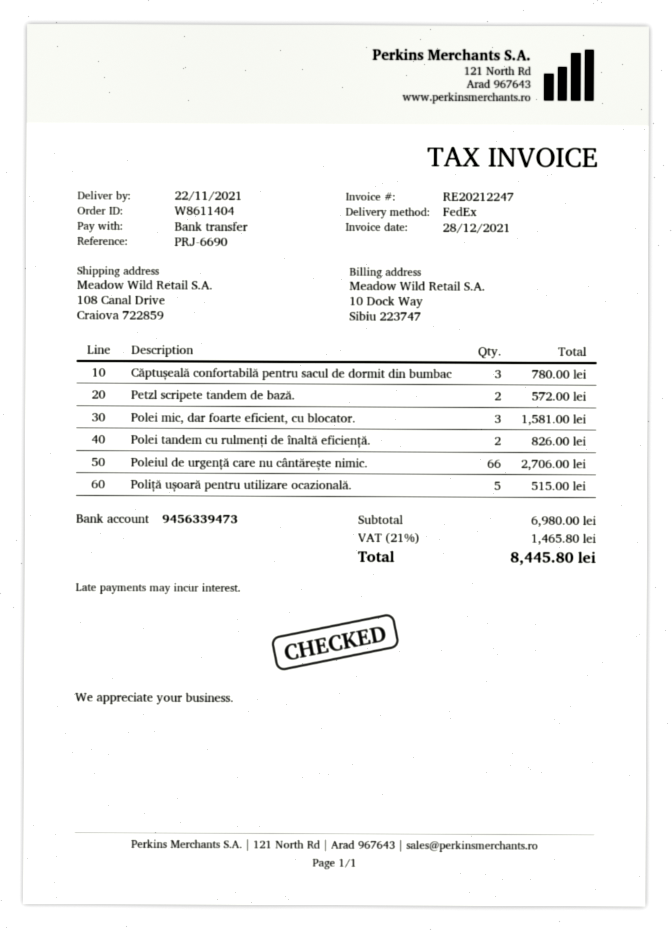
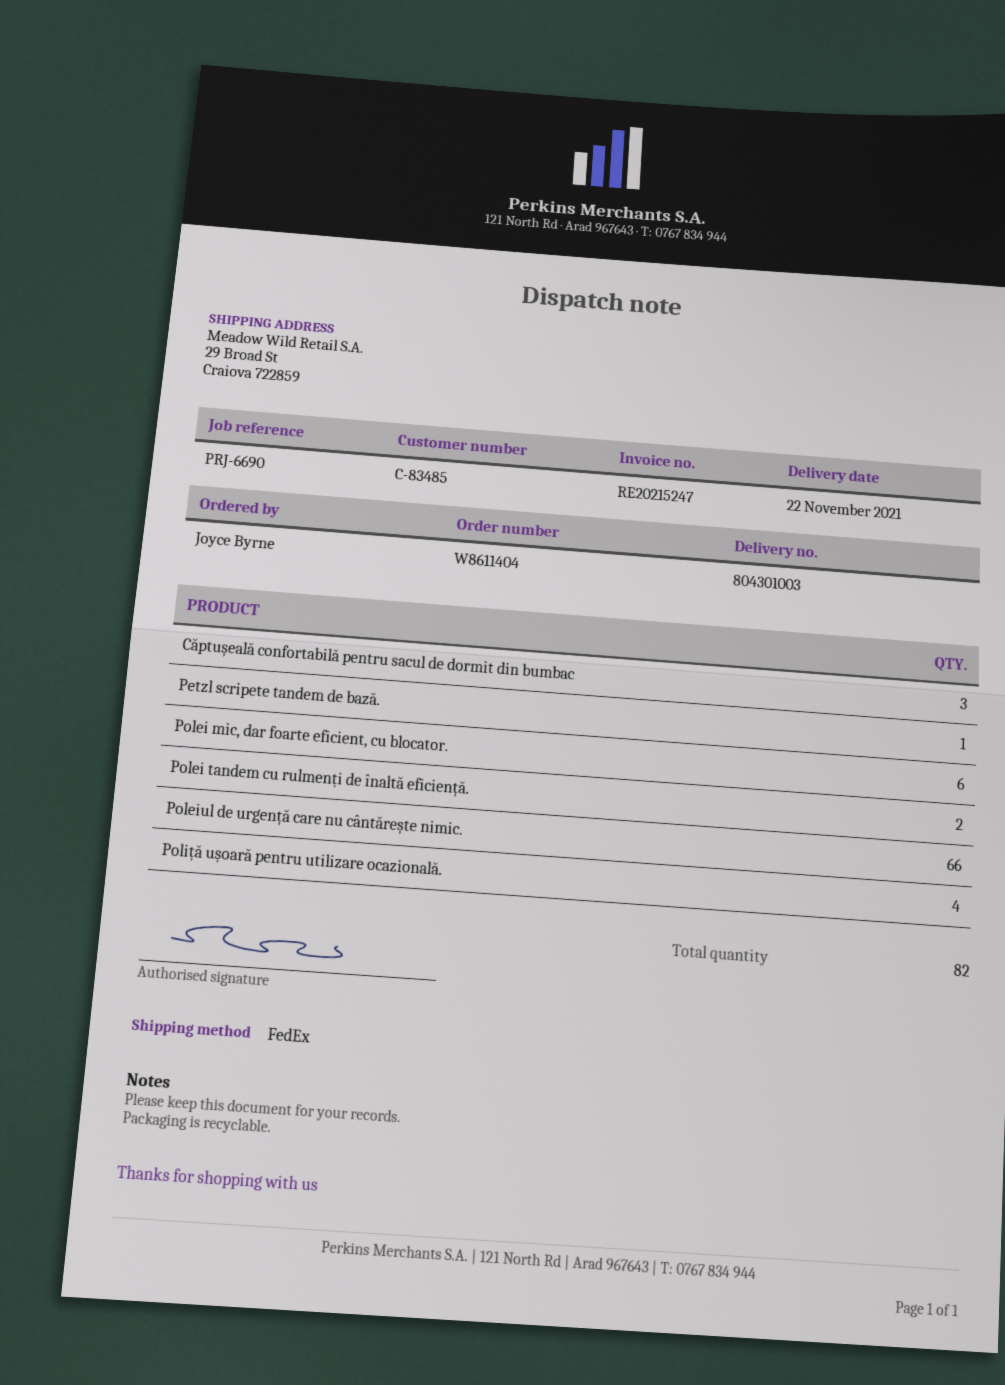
invoice number: RE20212247 -> RE20215247
ship to: 108 Canal Drive, Craiova 722859 -> 29 Broad St, Craiova 722859
Petzl scripete tandem de bază.: 2 -> 1
Polei mic, dar foarte eficient, cu blocator.: 3 -> 6
Poliță ușoară pentru utilizare ocazională.: 5 -> 4

